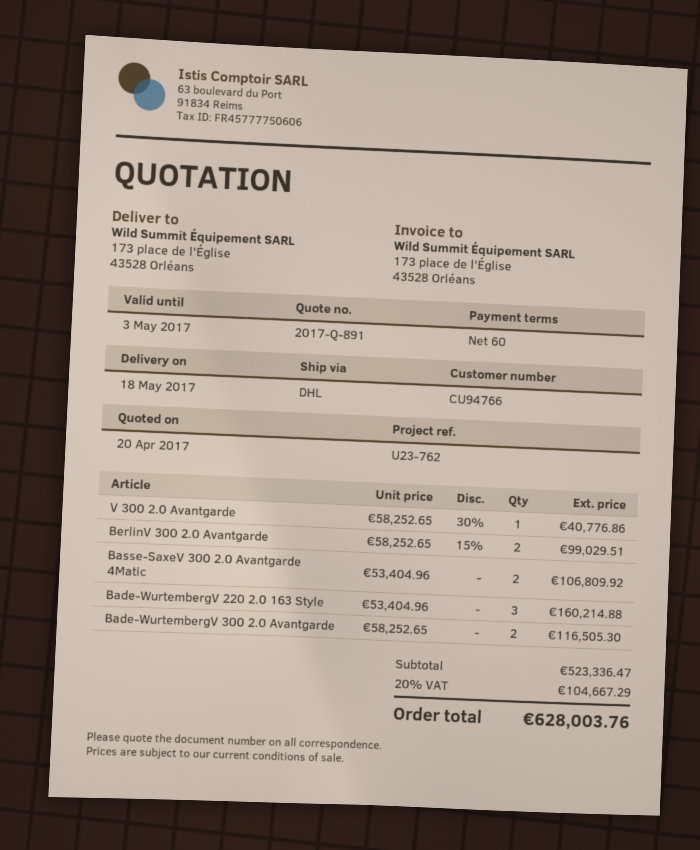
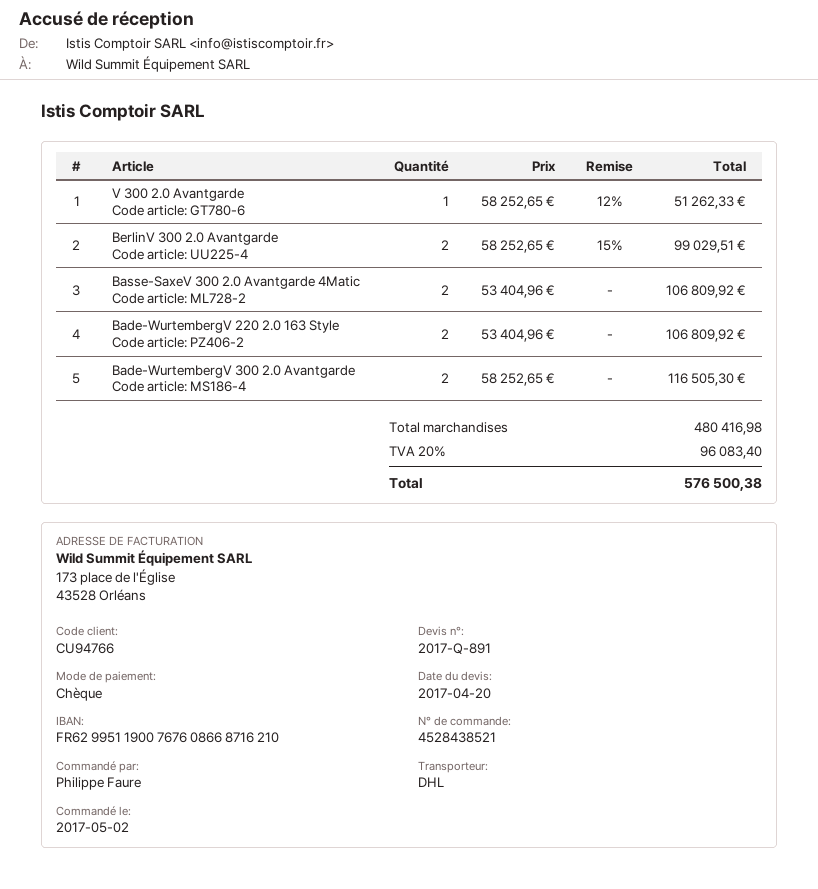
V 300 2.0 Avantgarde: 1 x 58252.65 - 30% = 40776.86 -> 1 x 58252.65 - 12% = 51262.33
Bade-WurtembergV 220 2.0 163 Style: 3 x 53404.96 = 160214.88 -> 2 x 53404.96 = 106809.92
subtotal: 523336.47 -> 480416.98
tax: 20% = 104667.29 -> 20% = 96083.40
total: 628003.76 -> 576500.38

